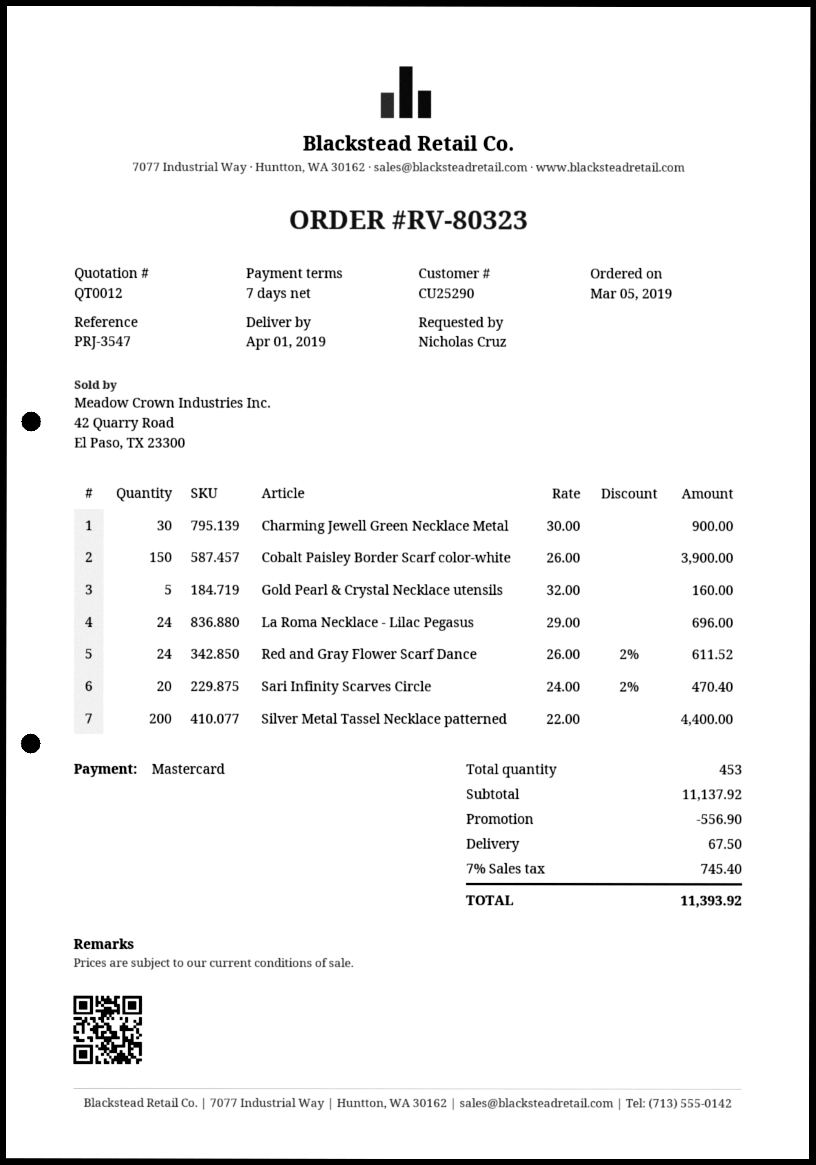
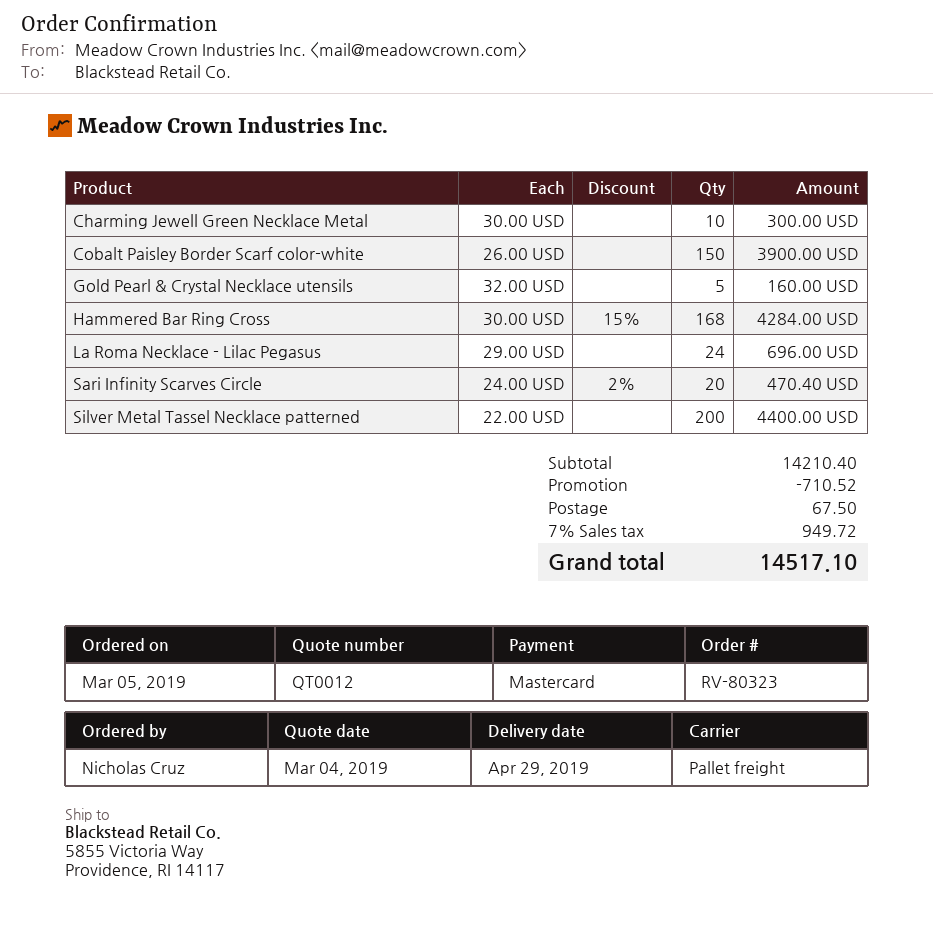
delivery date: 2019-04-01 -> 2019-04-29
Charming Jewell Green Necklace Metal: 30 x 30.00 = 900.00 -> 10 x 30.00 = 300.00
Red and Gray Flower Scarf Dance: 24 x 26.00 - 2% = 611.52 -> none
Hammered Bar Ring Cross: none -> 168 x 30.00 - 15% = 4284.00
subtotal: 11137.92 -> 14210.40
discount: 556.90 -> 710.52
tax: 7% = 745.40 -> 7% = 949.72
total: 11393.92 -> 14517.10

